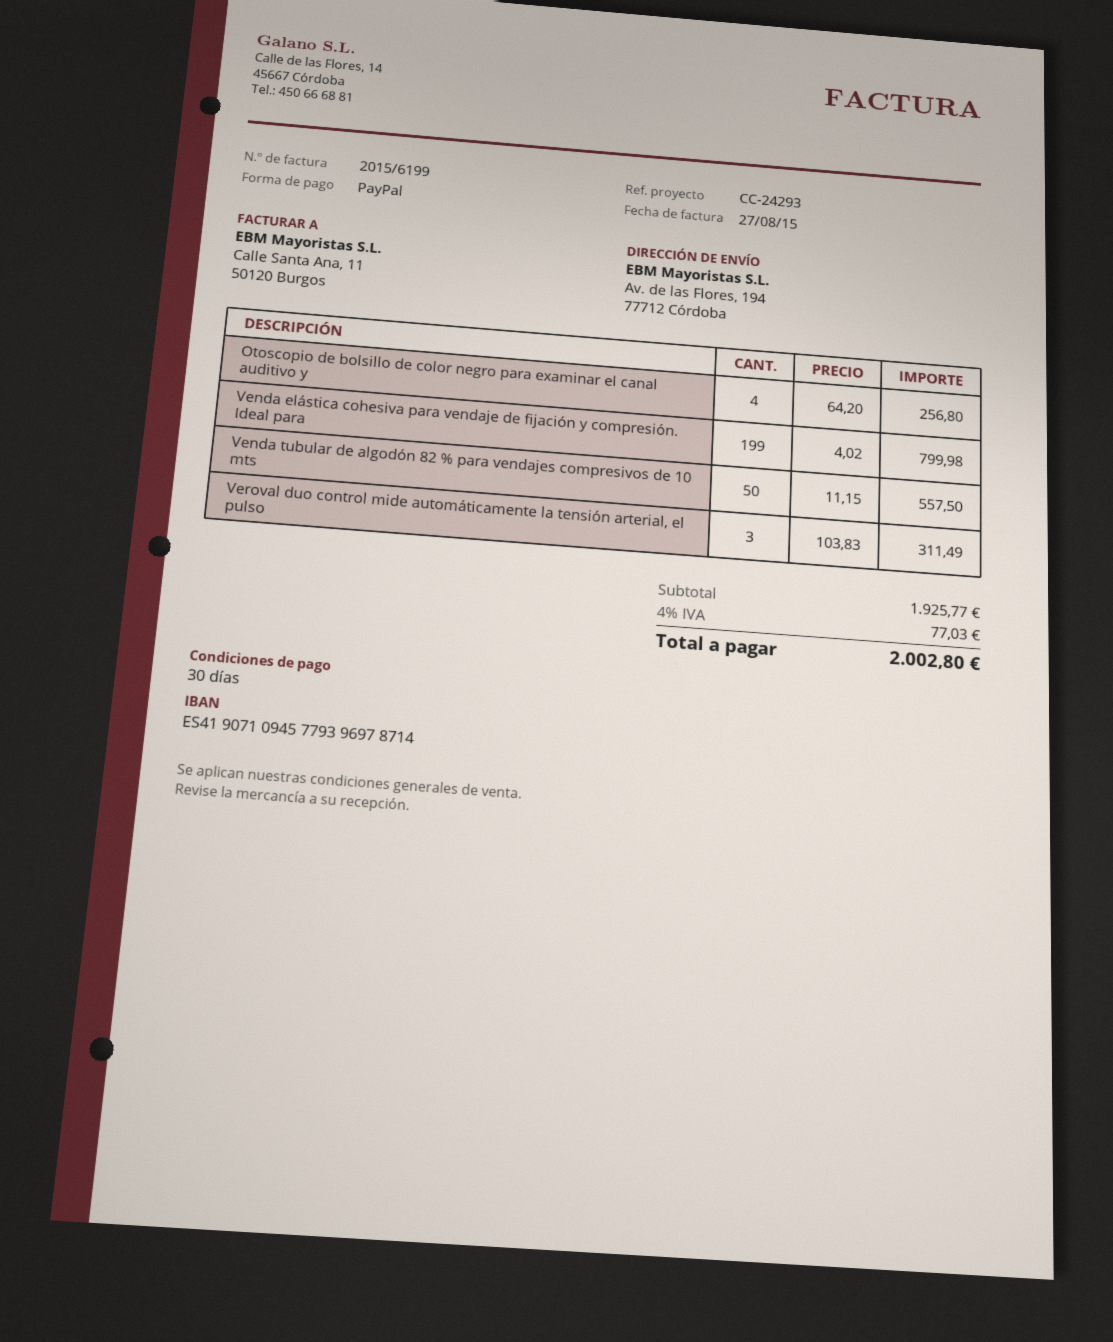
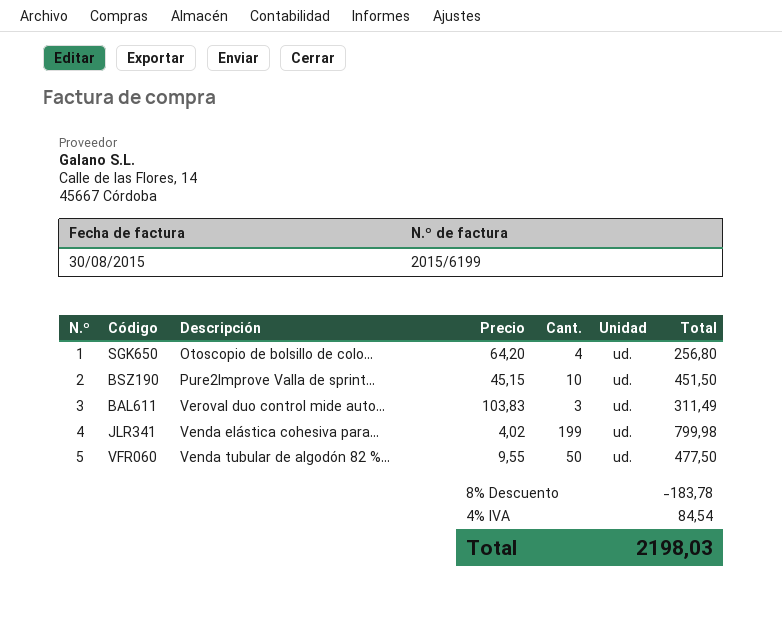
invoice date: 2015-08-27 -> 2015-08-30
Venda tubular de algodón 82 % para vendajes compresivos de 10 mts: 50 x 11.15 = 557.50 -> 50 x 9.55 = 477.50
Pure2Improve Valla de sprint...: none -> 10 x 45.15 = 451.50
discount: none -> 8% = 183.78
tax: 4% = 77.03 -> 4% = 84.54
total: 2002.80 -> 2198.03

